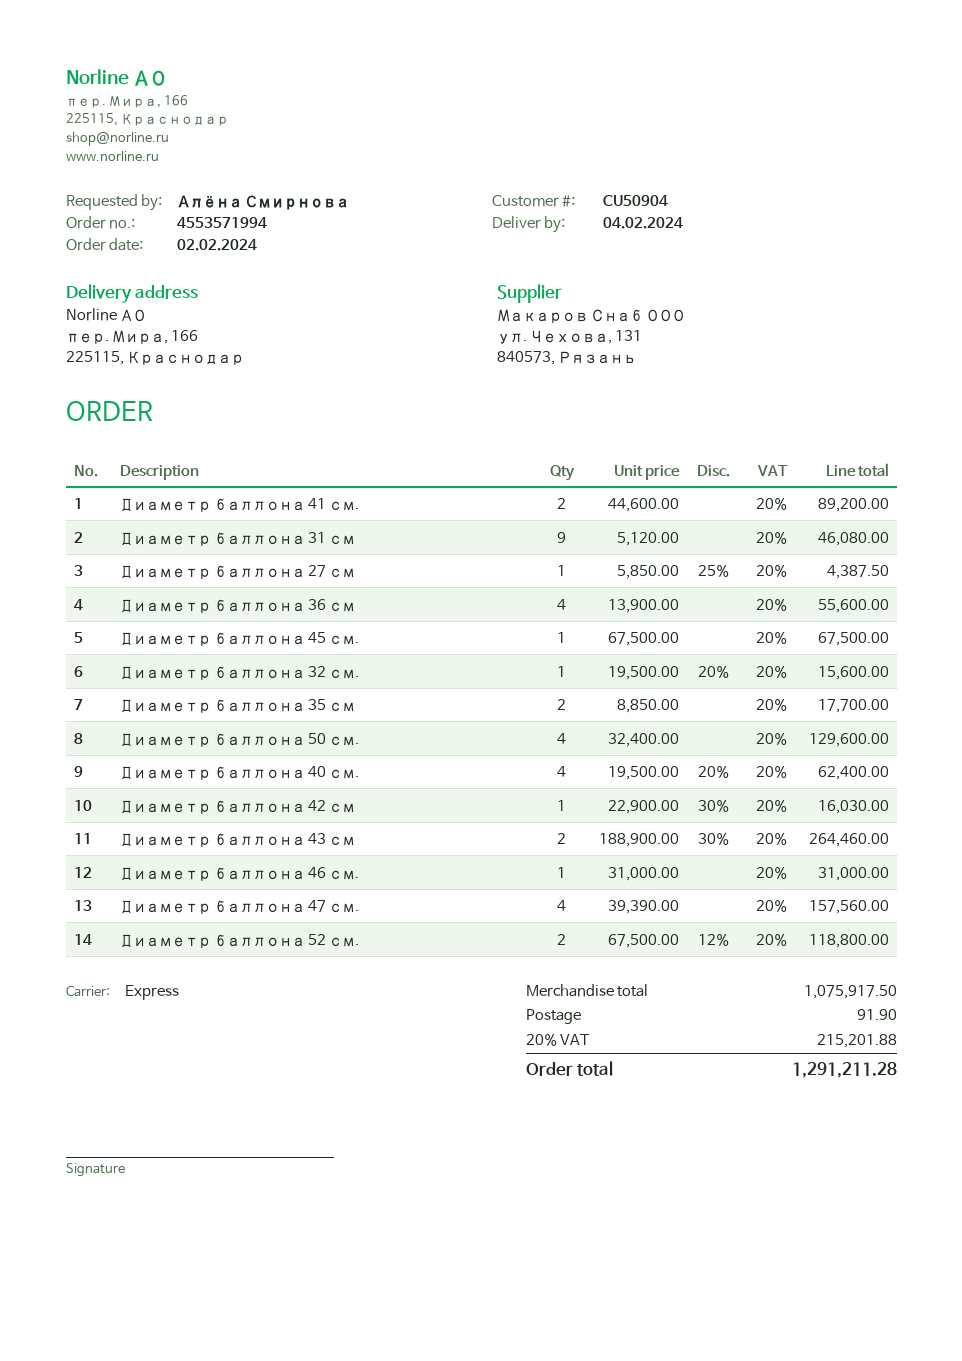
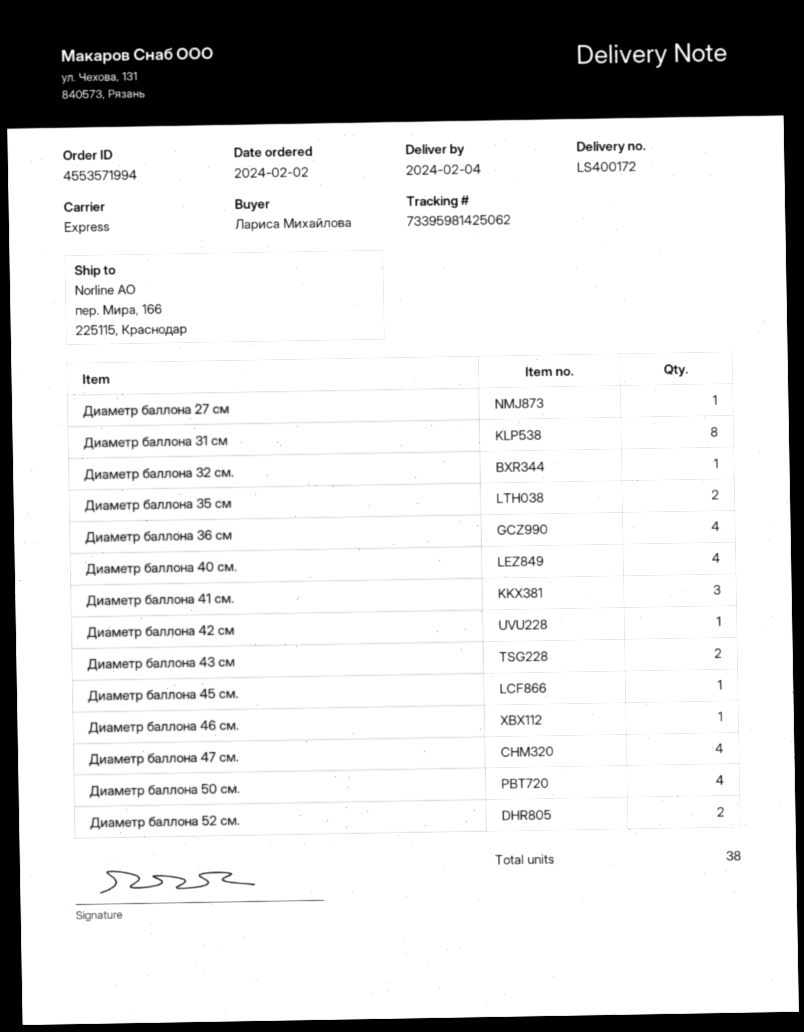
ordered by: Алёна Смирнова -> Лариса Михайлова
Диаметр баллона 41 см.: 2 -> 3
Диаметр баллона 31 см: 9 -> 8

